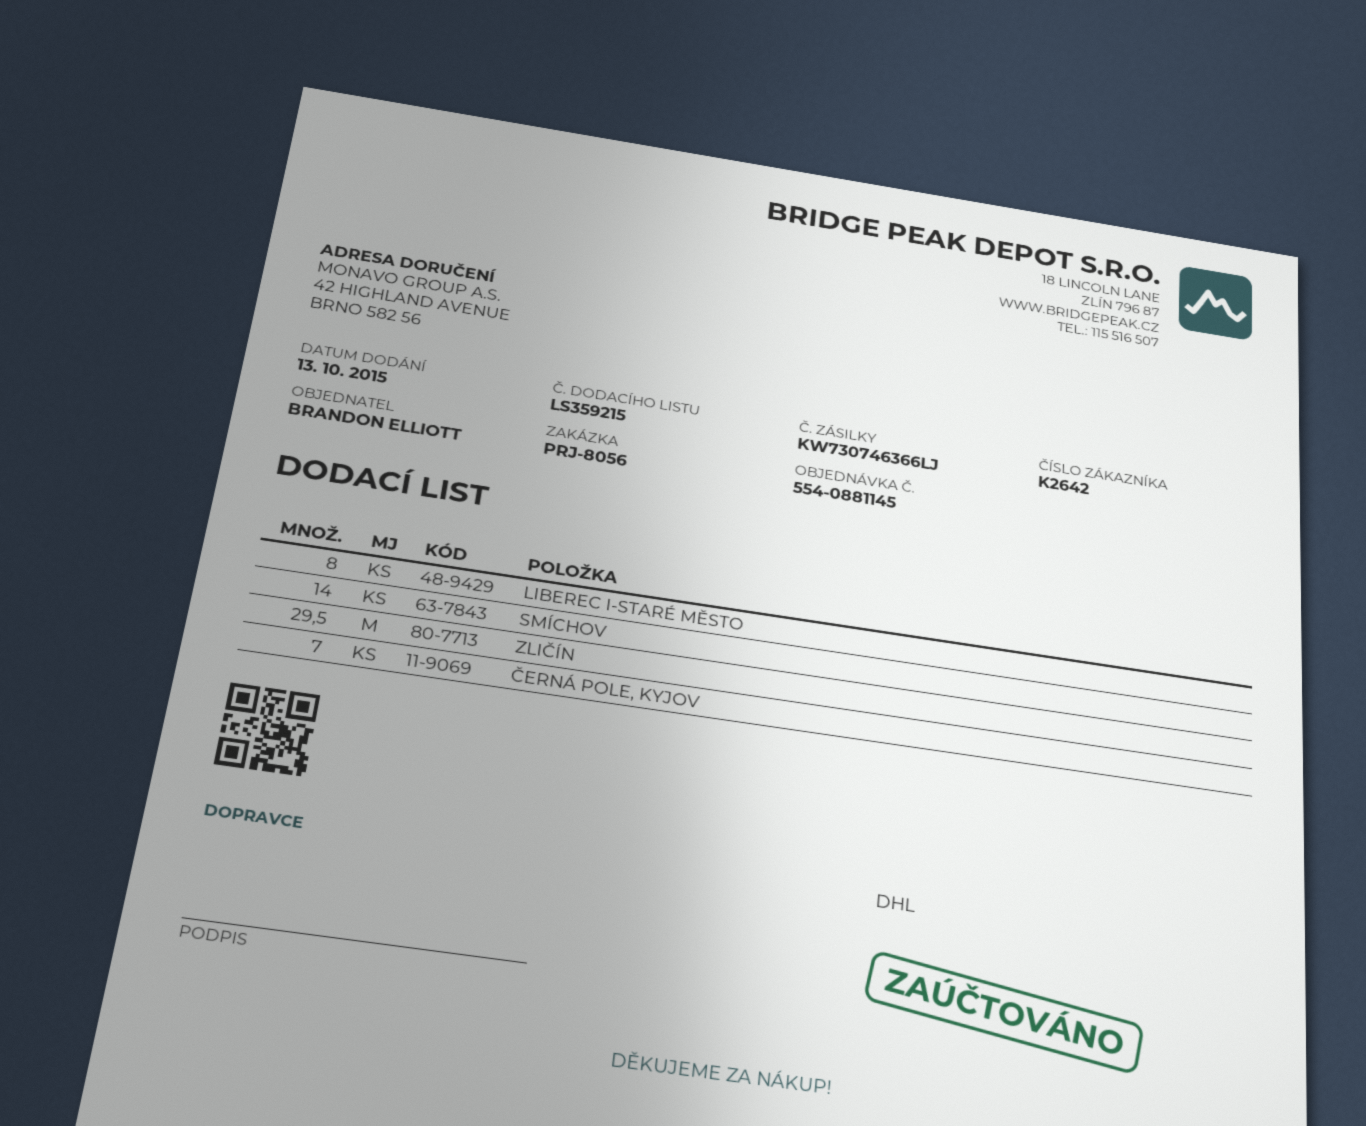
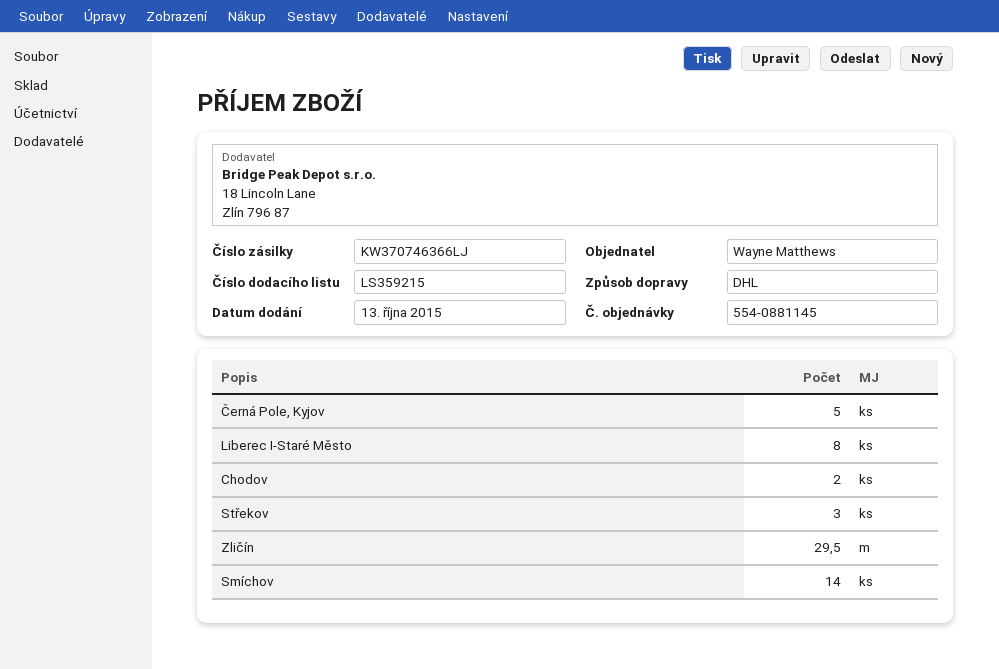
ordered by: BRANDON ELLIOTT -> Wayne Matthews
tracking number: KW730746366LJ -> KW370746366LJ
ČERNÁ POLE, KYJOV: 7 -> 5
Chodov: none -> 2
Střekov: none -> 3

